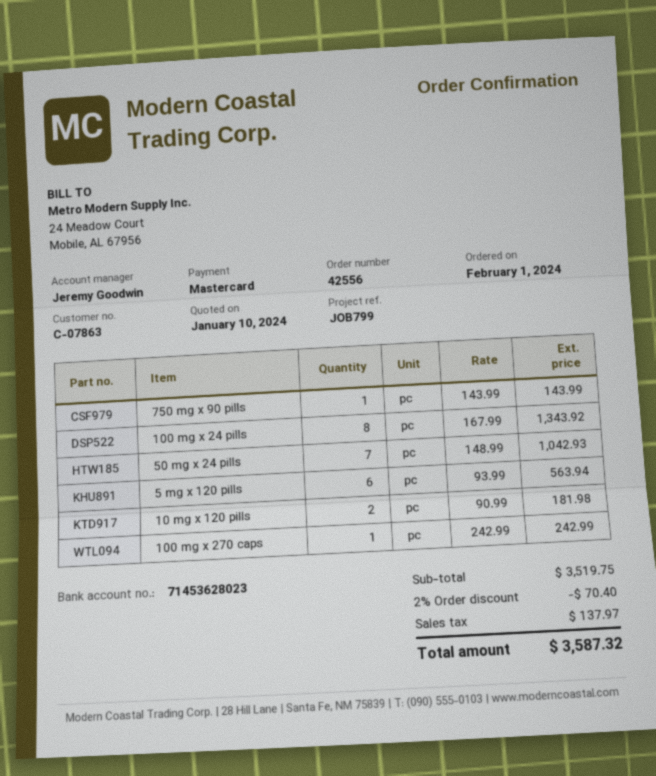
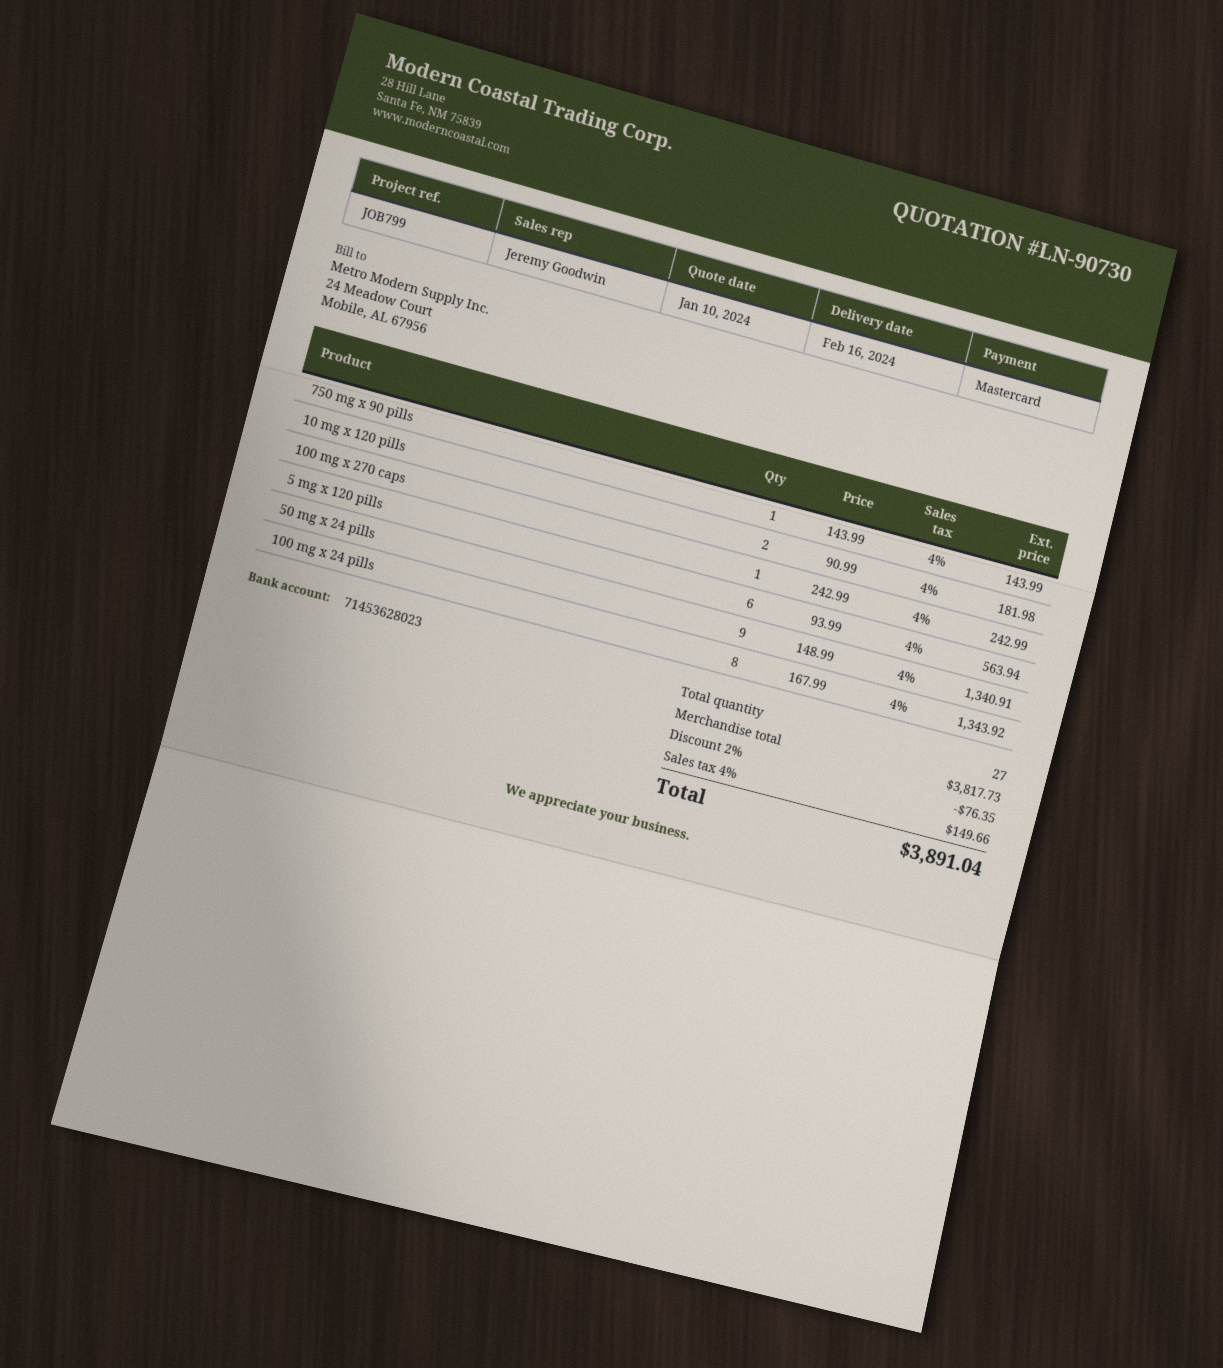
50 mg x 24 pills: 7 x 148.99 = 1042.93 -> 9 x 148.99 = 1340.91
subtotal: 3519.75 -> 3817.73
discount: 2% = 70.40 -> 2% = 76.35
tax: 137.97 -> 149.66
total: 3587.32 -> 3891.04

